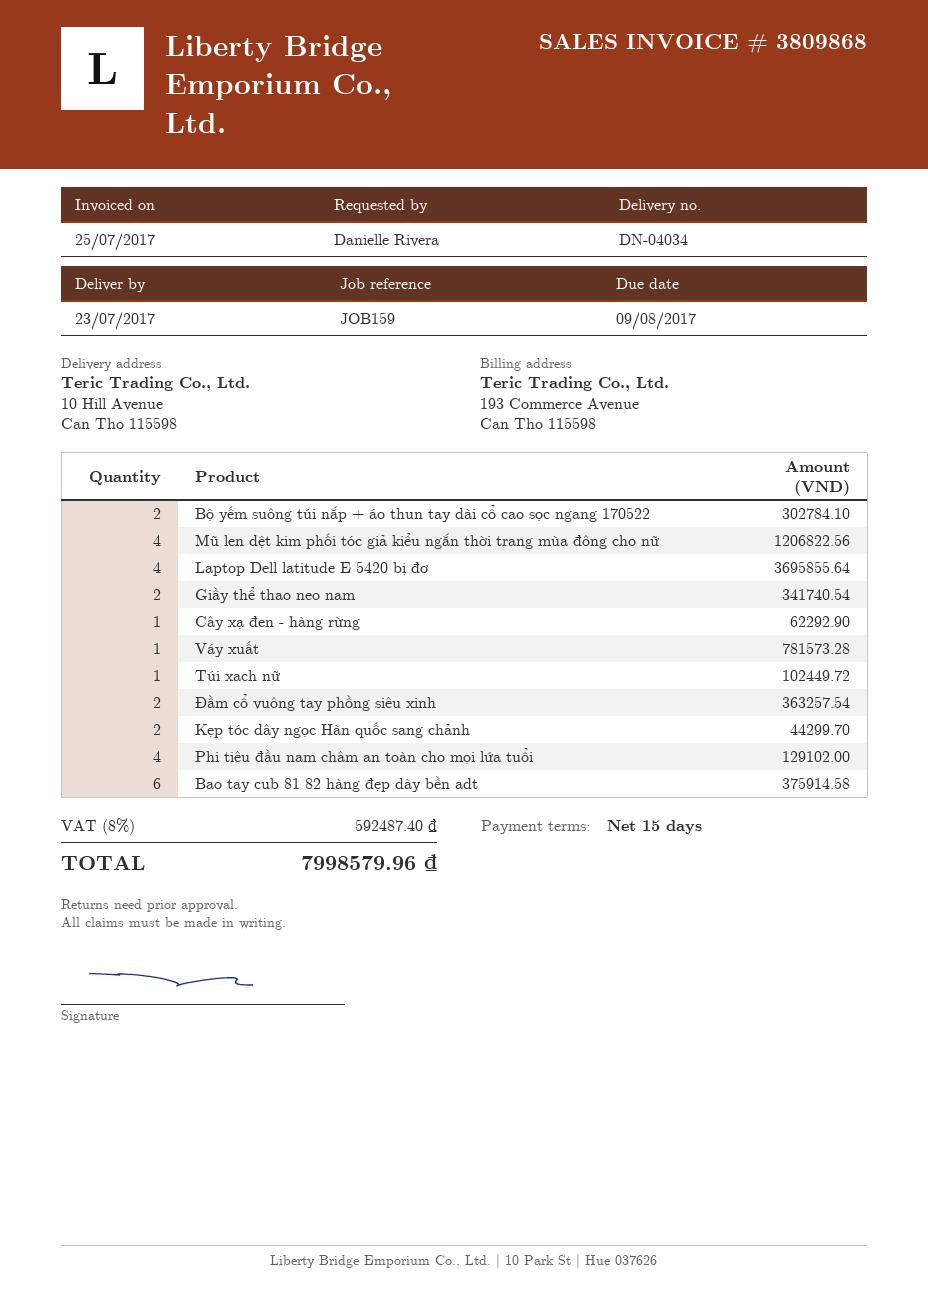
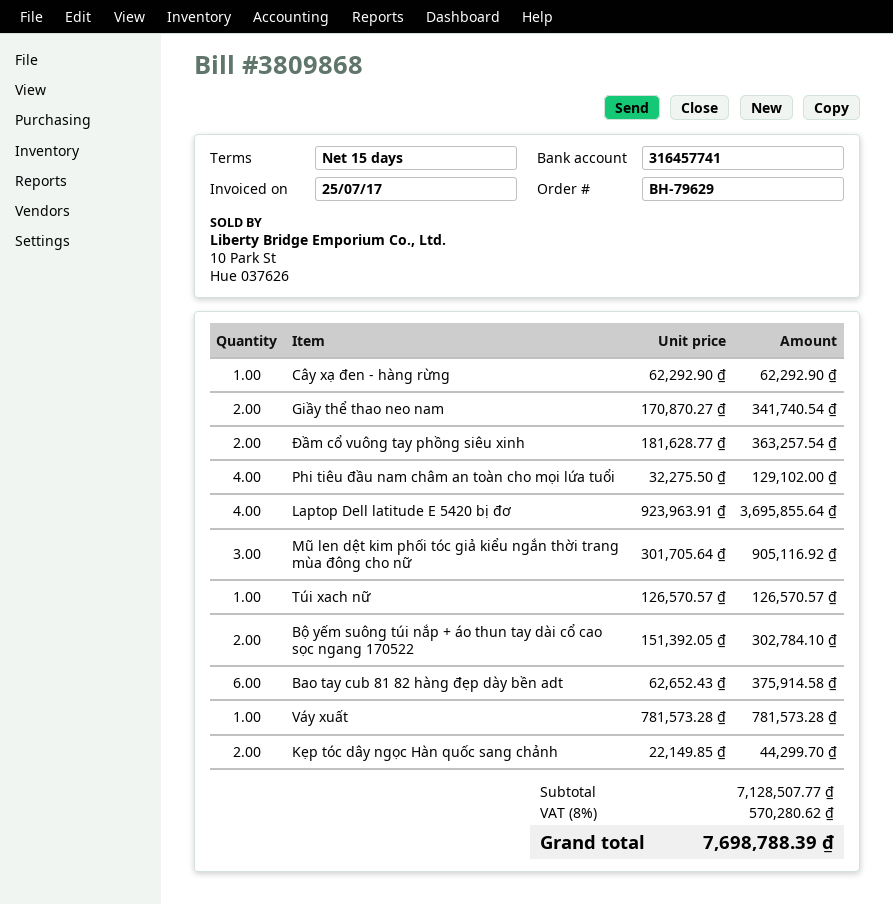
Mũ len dệt kim phối tóc giả kiểu ngắn thời trang mùa đông cho nữ: 4 for 1206822.56 -> 3 for 905116.92
Túi xach nữ: 1 for 102449.72 -> 1 for 126570.57
tax: 8% = 592487.40 -> 8% = 570280.62
total: 7998579.96 -> 7698788.39

